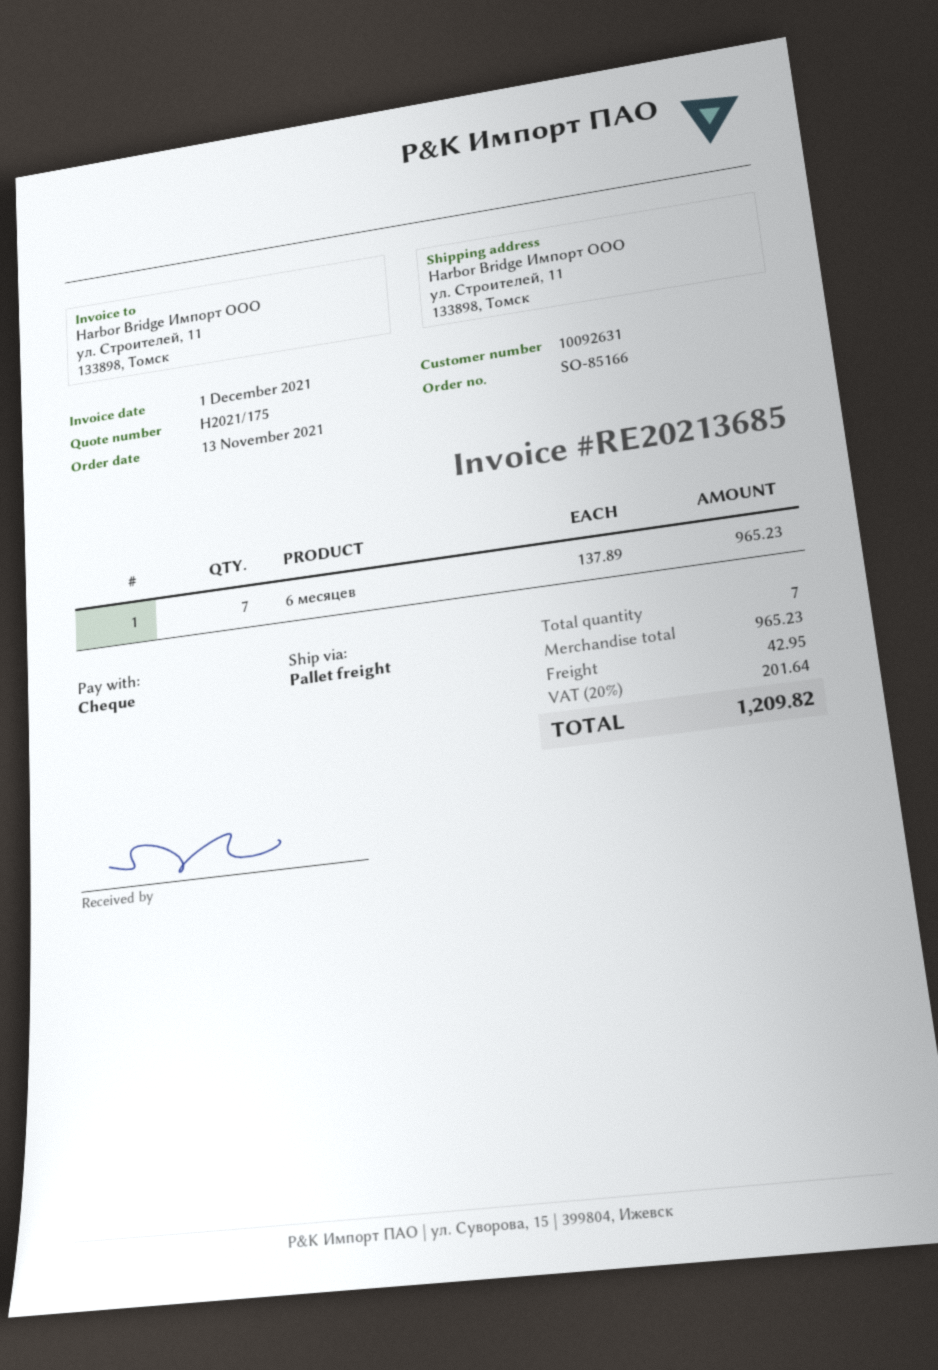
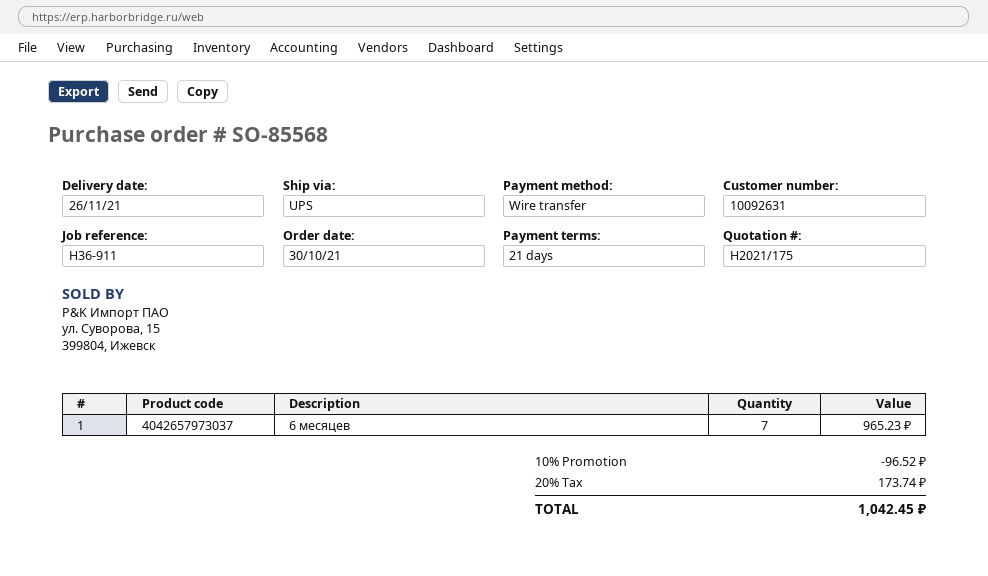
order number: SO-85166 -> SO-85568
order date: 2021-11-13 -> 2021-10-30
payment method: cheque -> bank transfer
shipping method: pallet freight -> UPS
discount: none -> 10% = 96.52
shipping: 42.95 -> none
tax: 20% = 201.64 -> 20% = 173.74
total: 1209.82 -> 1042.45

